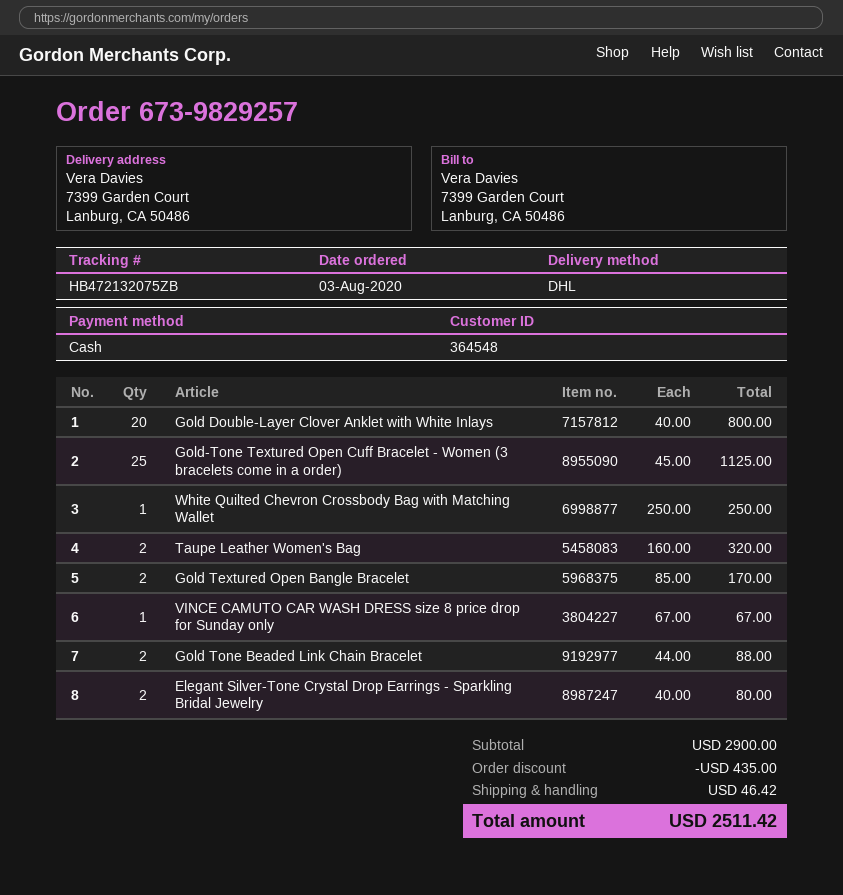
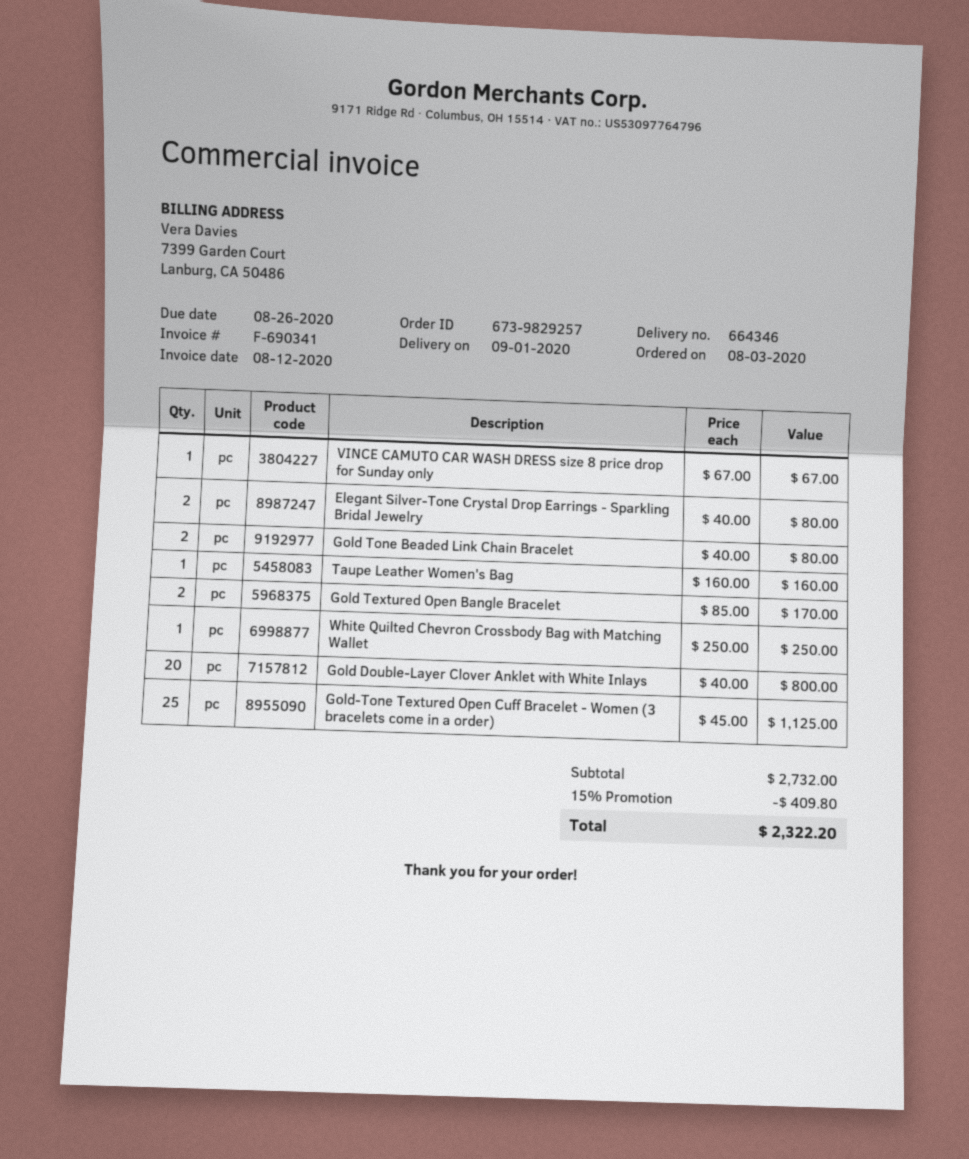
Taupe Leather Women's Bag: 2 x 160.00 = 320.00 -> 1 x 160.00 = 160.00
Gold Tone Beaded Link Chain Bracelet: 2 x 44.00 = 88.00 -> 2 x 40.00 = 80.00
subtotal: 2900.00 -> 2732.00
discount: 435.00 -> 409.80
shipping: 46.42 -> none
total: 2511.42 -> 2322.20

